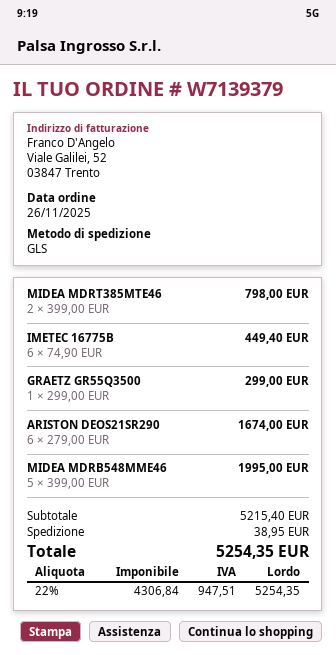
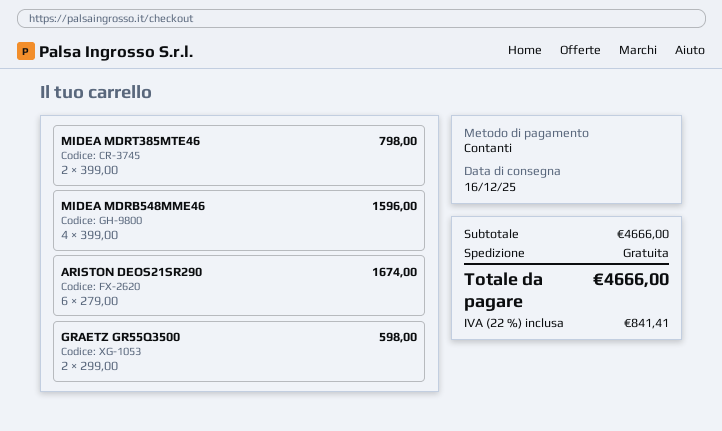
IMETEC 16775B: 6 x 74.90 = 449.40 -> none
GRAETZ GR55Q3500: 1 x 299.00 = 299.00 -> 2 x 299.00 = 598.00
MIDEA MDRB548MME46: 5 x 399.00 = 1995.00 -> 4 x 399.00 = 1596.00
subtotal: 5215.40 -> 4666.00
shipping: 38.95 -> 0.00
tax: 22% = 947.51 -> 22% = 841.41
total: 5254.35 -> 4666.00

